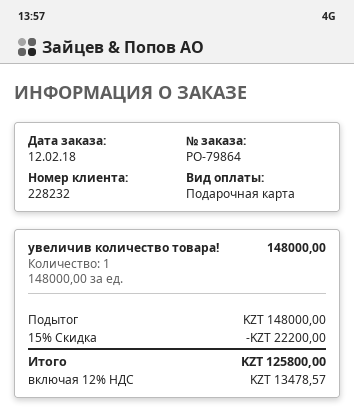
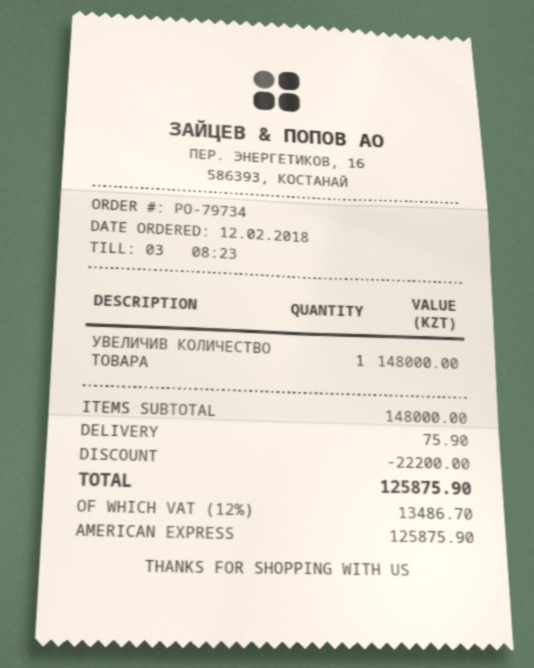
order number: PO-79864 -> PO-79734
payment method: gift card -> American Express
shipping: none -> 75.90
tax: 12% = 13478.57 -> 12% = 13486.70
total: 125800.00 -> 125875.90

